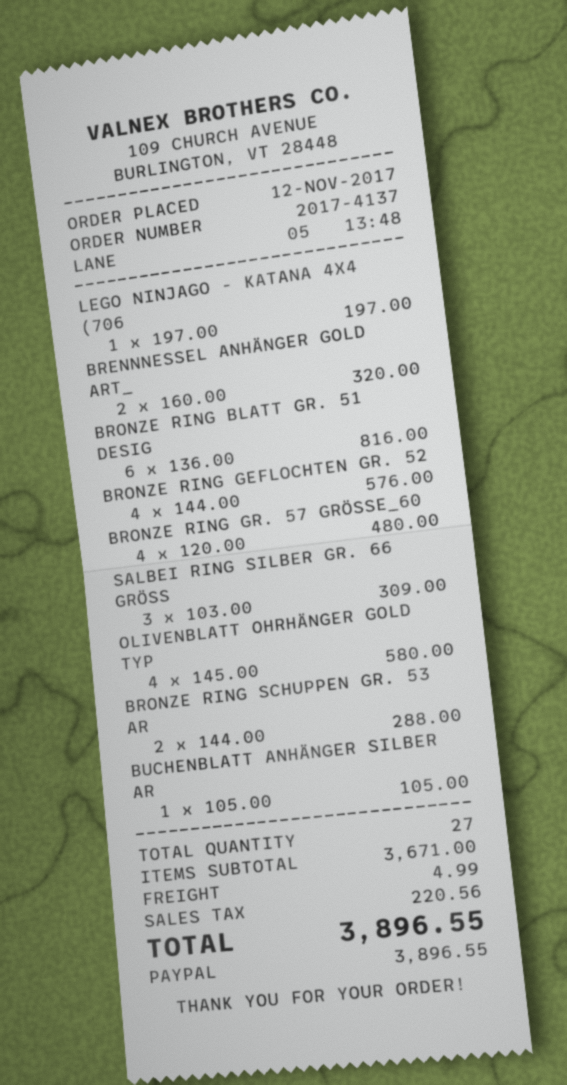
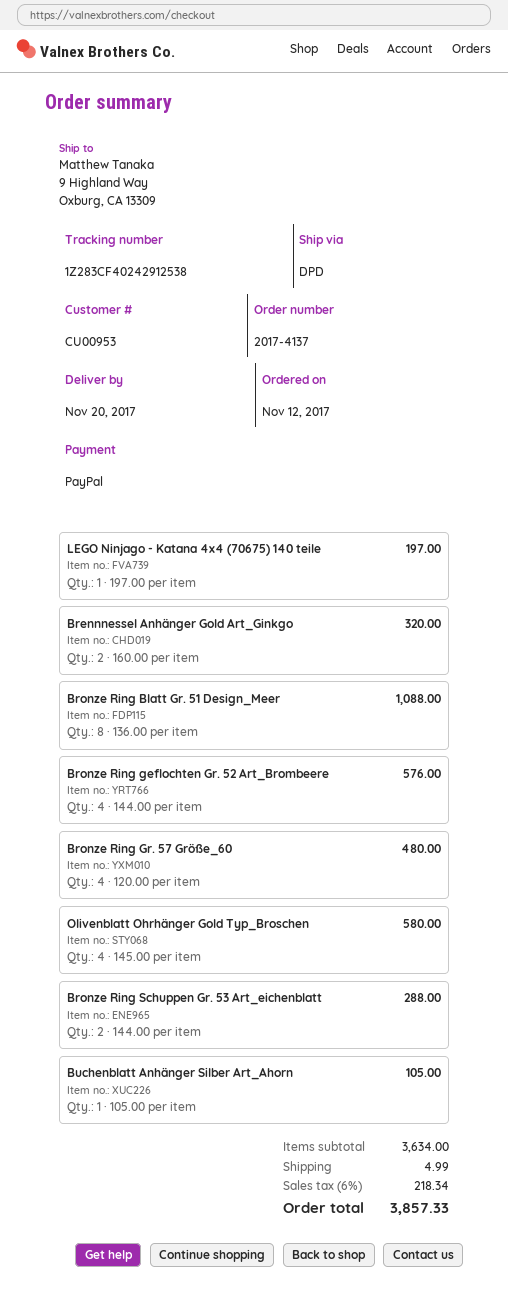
BRONZE RING BLATT GR. 51 DESIG: 6 x 136.00 = 816.00 -> 8 x 136.00 = 1088.00
SALBEI RING SILBER GR. 66 GRÖSS: 3 x 103.00 = 309.00 -> none
subtotal: 3671.00 -> 3634.00
tax: 220.56 -> 218.34
total: 3896.55 -> 3857.33

